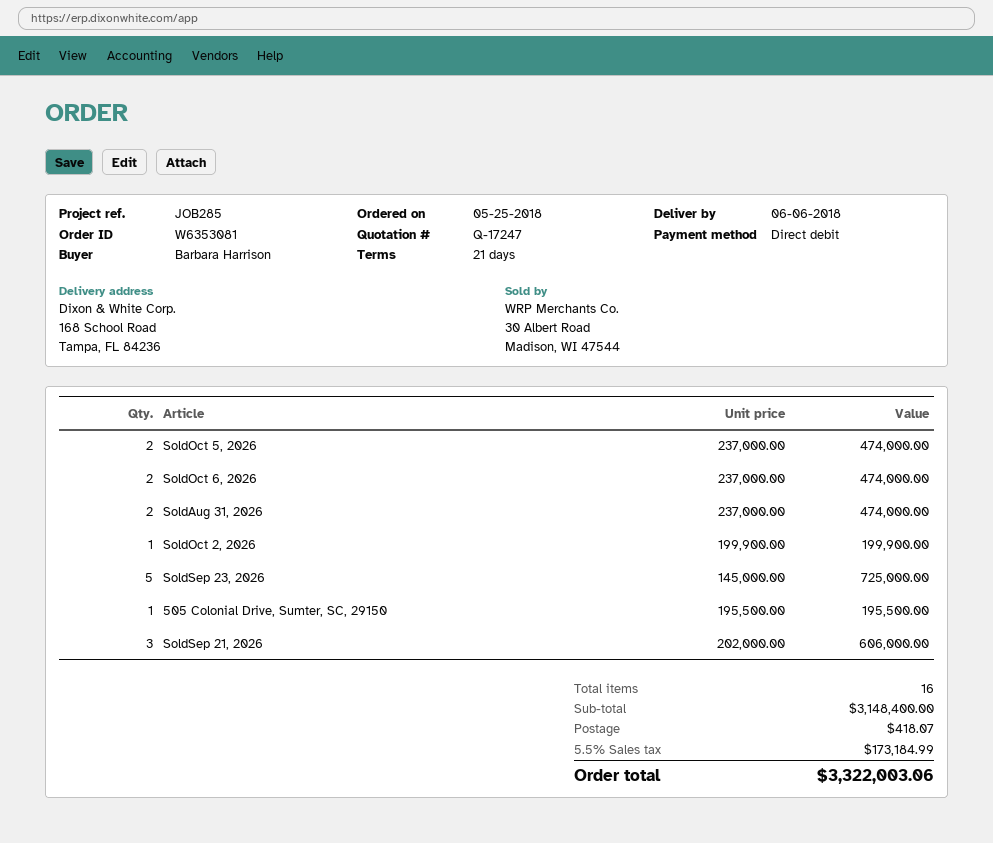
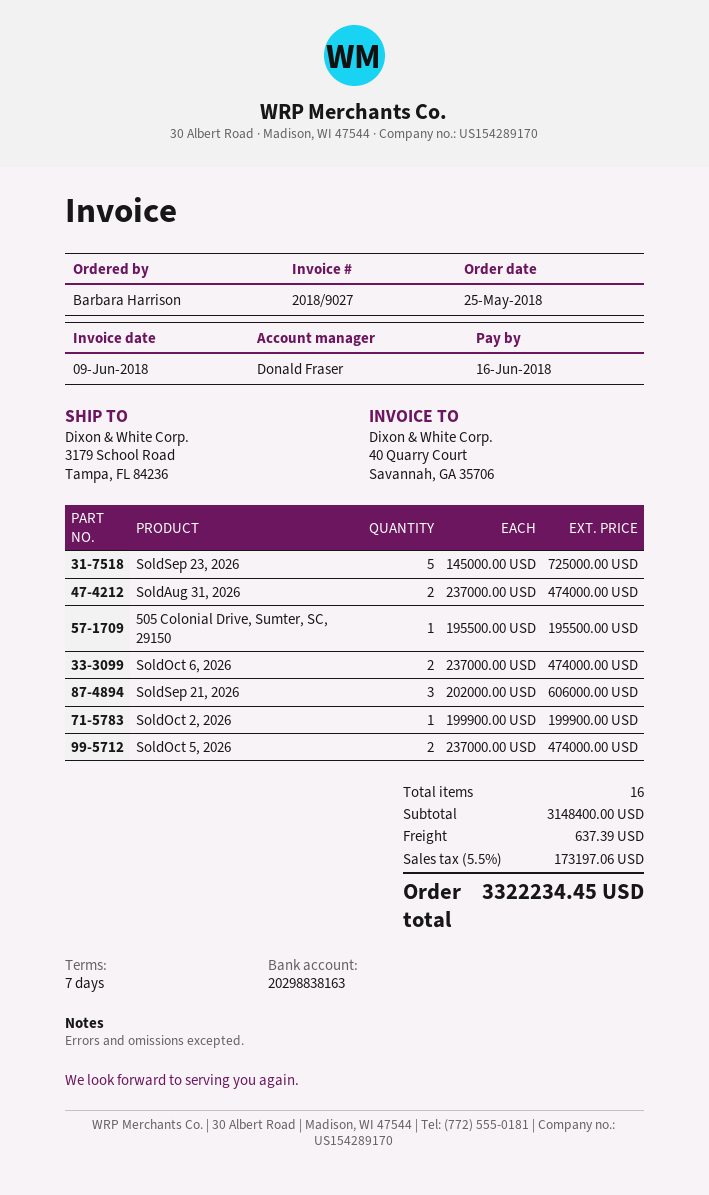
payment terms: 21 days -> 7 days
ship to: 168 School Road, Tampa, FL 84236 -> 3179 School Road, Tampa, FL 84236
shipping: 418.07 -> 637.39
tax: 5.5% = 173184.99 -> 5.5% = 173197.06
total: 3322003.06 -> 3322234.45

